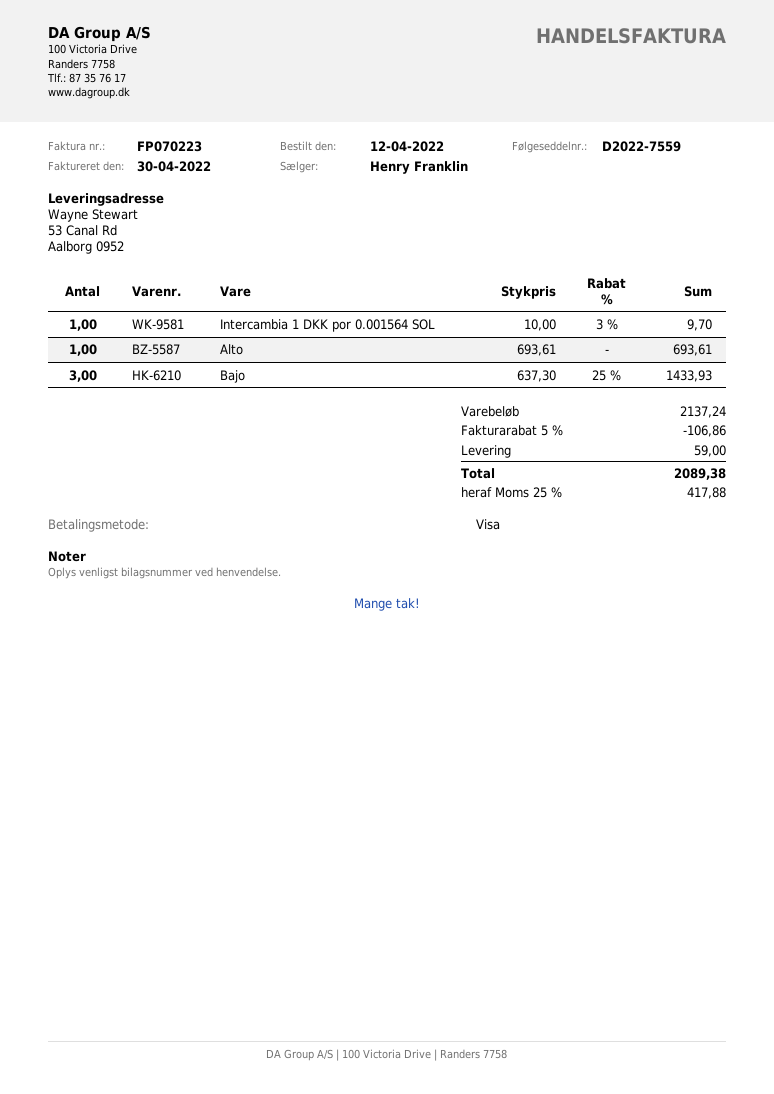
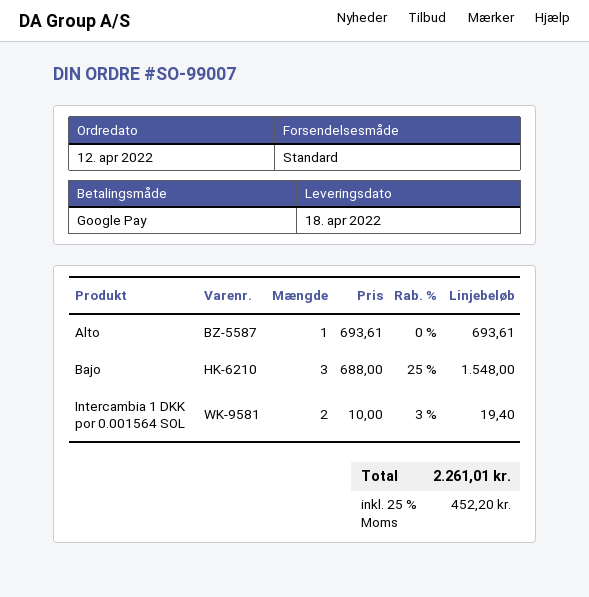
payment method: Visa -> Google Pay
Intercambia 1 DKK por 0.001564 SOL: 1 x 10.00 - 3% = 9.70 -> 2 x 10.00 - 3% = 19.40
Bajo: 3 x 637.30 - 25% = 1433.93 -> 3 x 688.00 - 25% = 1548.00
discount: 5% = 106.86 -> none
shipping: 59.00 -> none
tax: 25% = 417.88 -> 25% = 452.20
total: 2089.38 -> 2261.01

